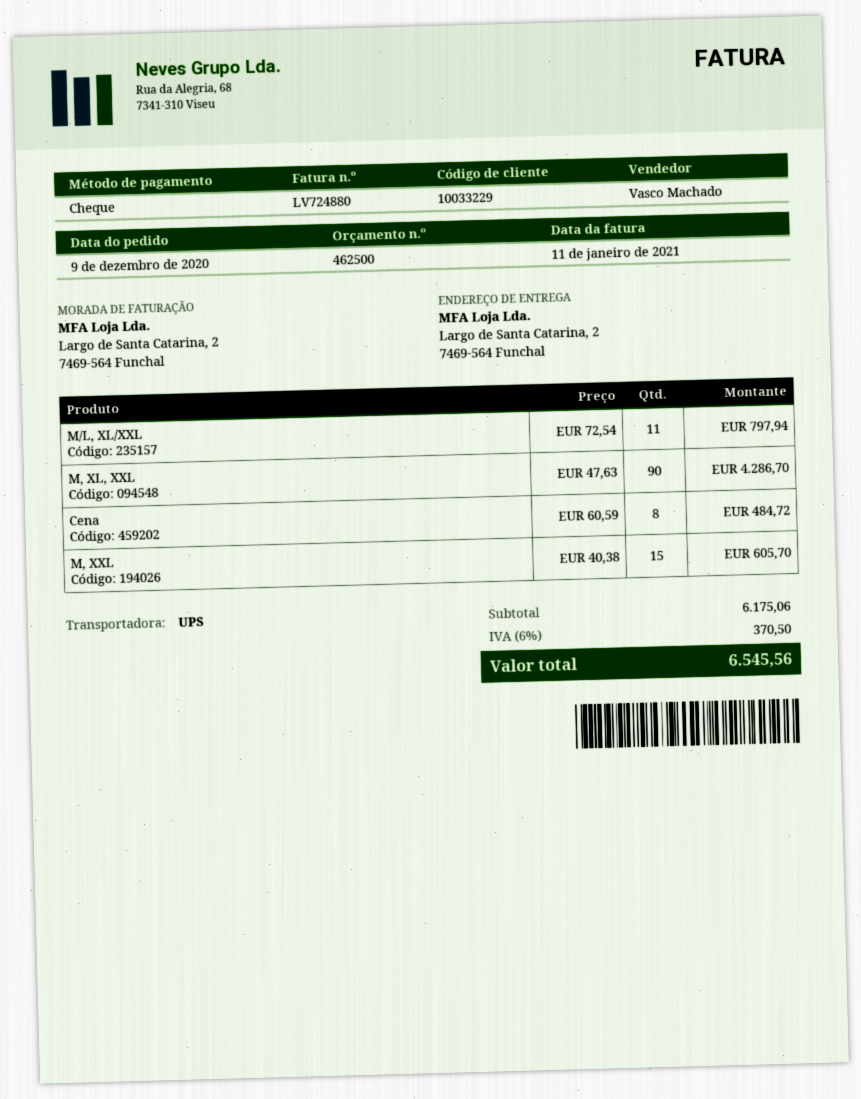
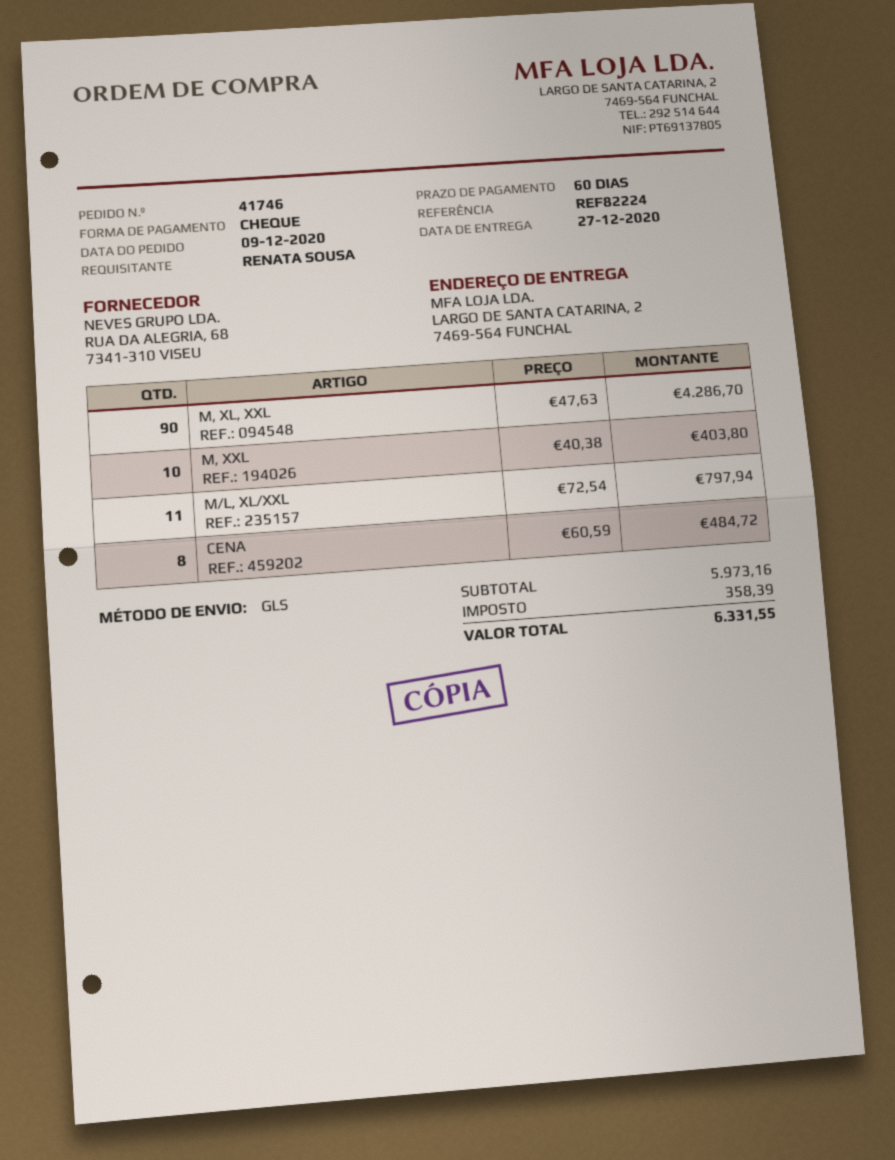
shipping method: UPS -> GLS
M, XXL: 15 x 40.38 = 605.70 -> 10 x 40.38 = 403.80
subtotal: 6175.06 -> 5973.16
tax: 370.50 -> 358.39
total: 6545.56 -> 6331.55

